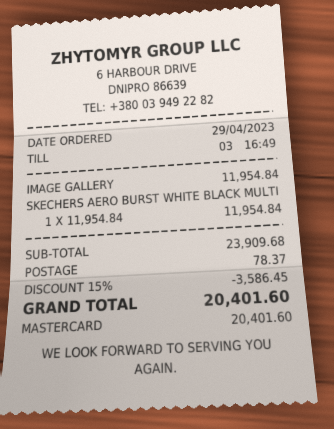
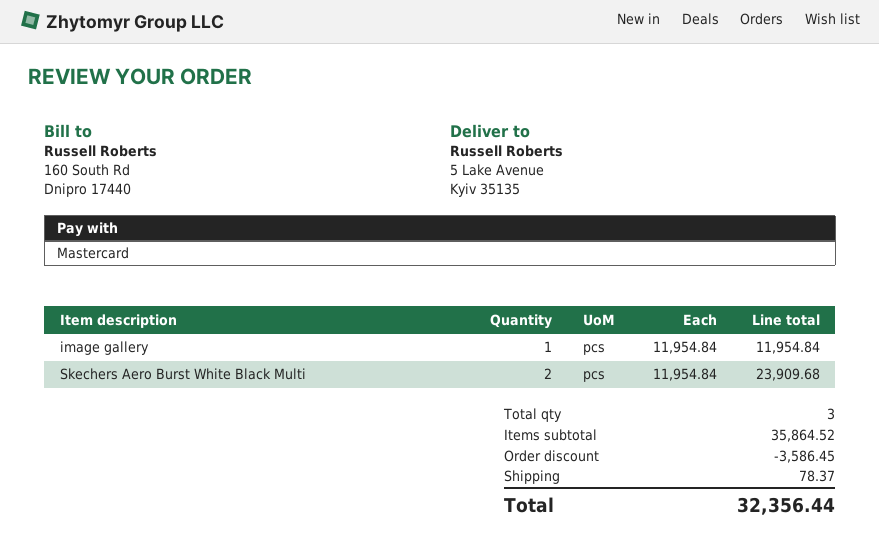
SKECHERS AERO BURST WHITE BLACK MULTI: 1 x 11954.84 = 11954.84 -> 2 x 11954.84 = 23909.68
subtotal: 23909.68 -> 35864.52
total: 20401.60 -> 32356.44

